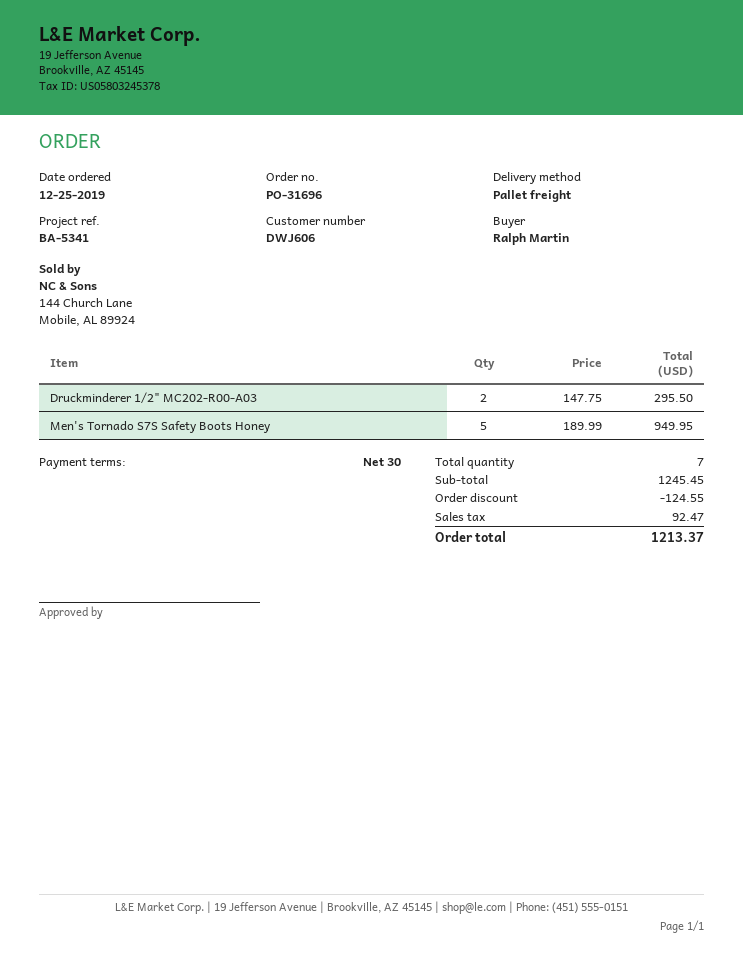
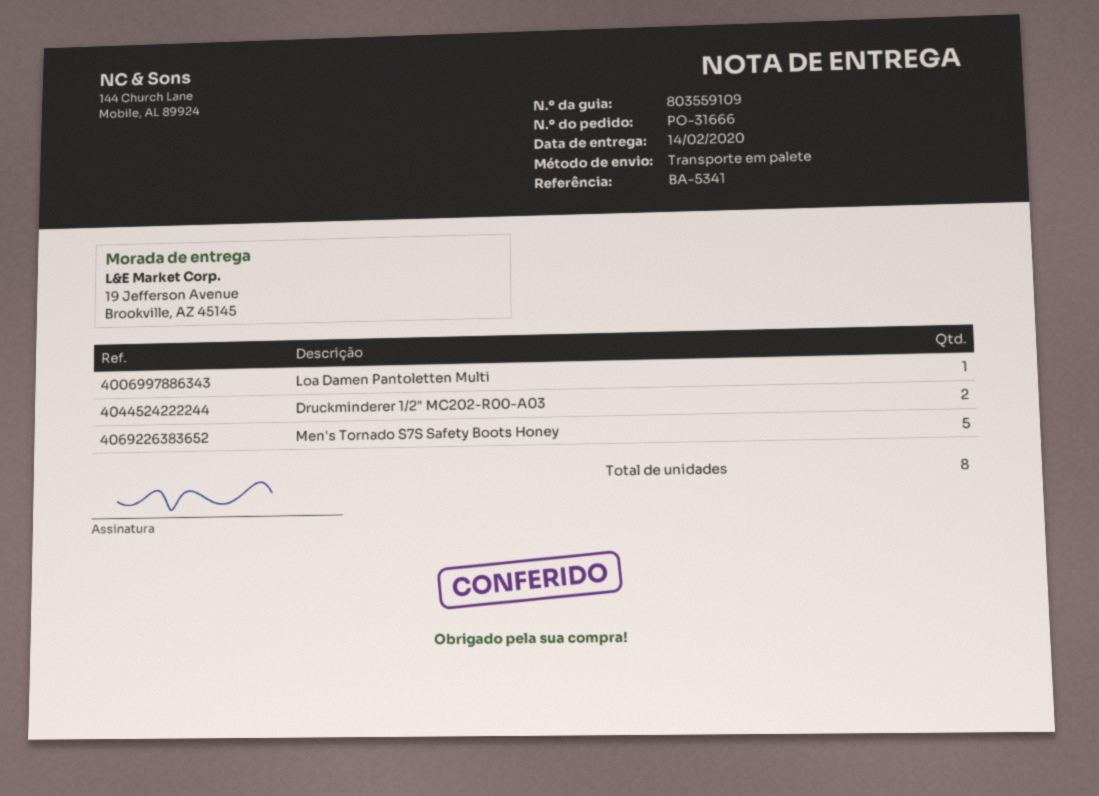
order number: PO-31696 -> PO-31666
Loa Damen Pantoletten Multi: none -> 1
total quantity: 7 -> 8

